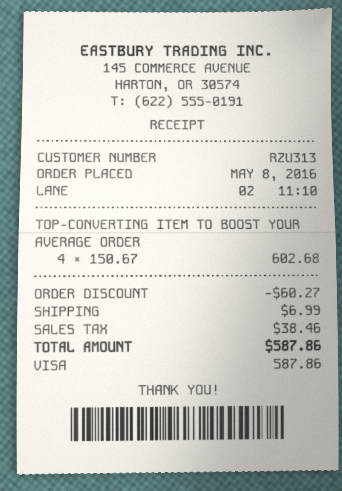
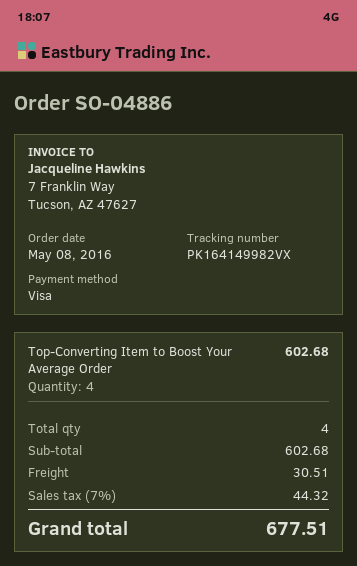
discount: 60.27 -> none
shipping: 6.99 -> 30.51
tax: 38.46 -> 44.32
total: 587.86 -> 677.51

